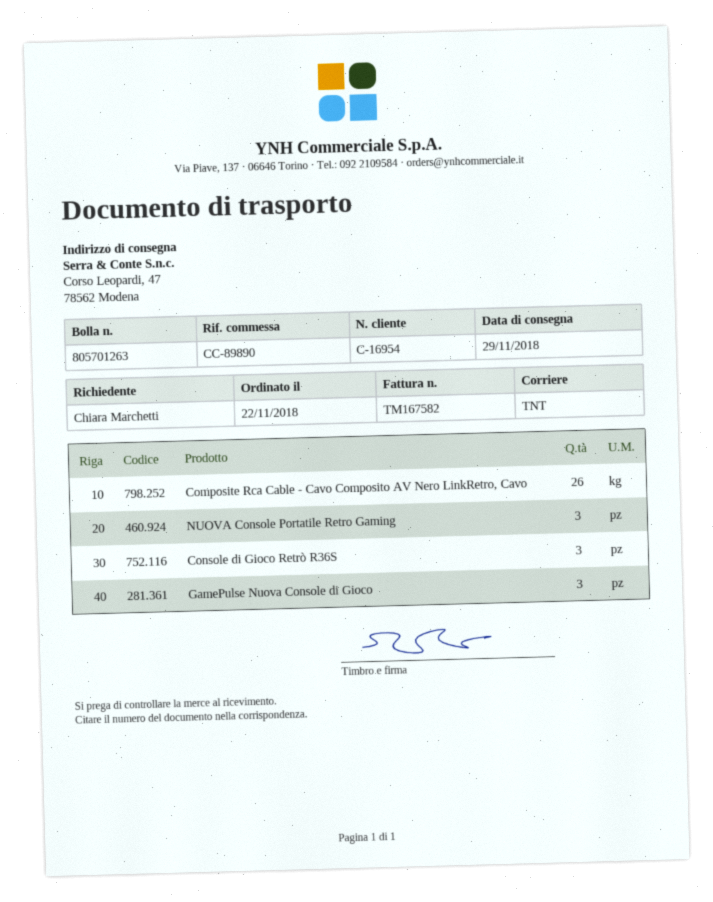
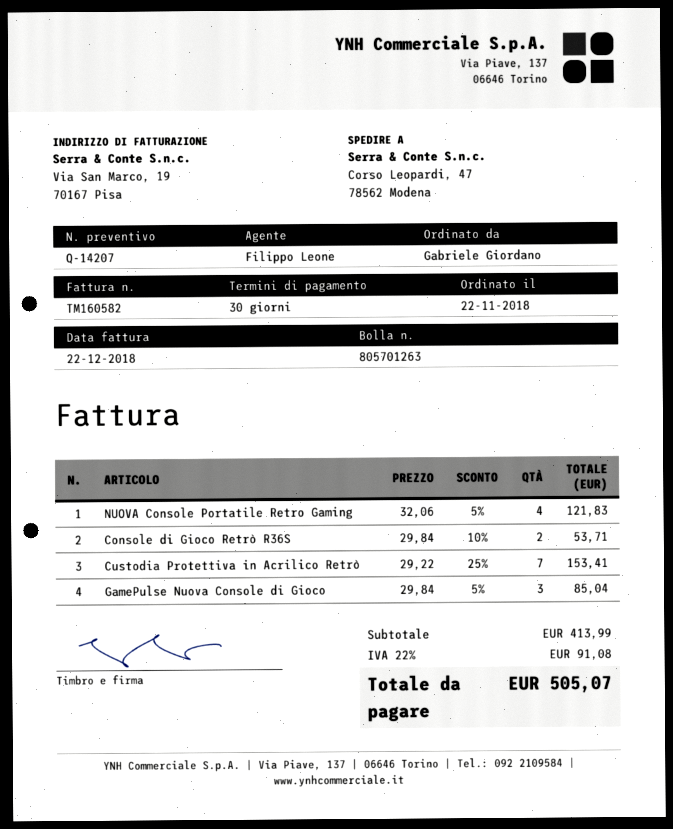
invoice number: TM167582 -> TM160582
ordered by: Chiara Marchetti -> Gabriele Giordano
Composite Rca Cable - Cavo Composito AV Nero LinkRetro, Cavo: 26 -> none
NUOVA Console Portatile Retro Gaming: 3 -> 4
Console di Gioco Retrò R36S: 3 -> 2
Custodia Protettiva in Acrilico Retrò: none -> 7

